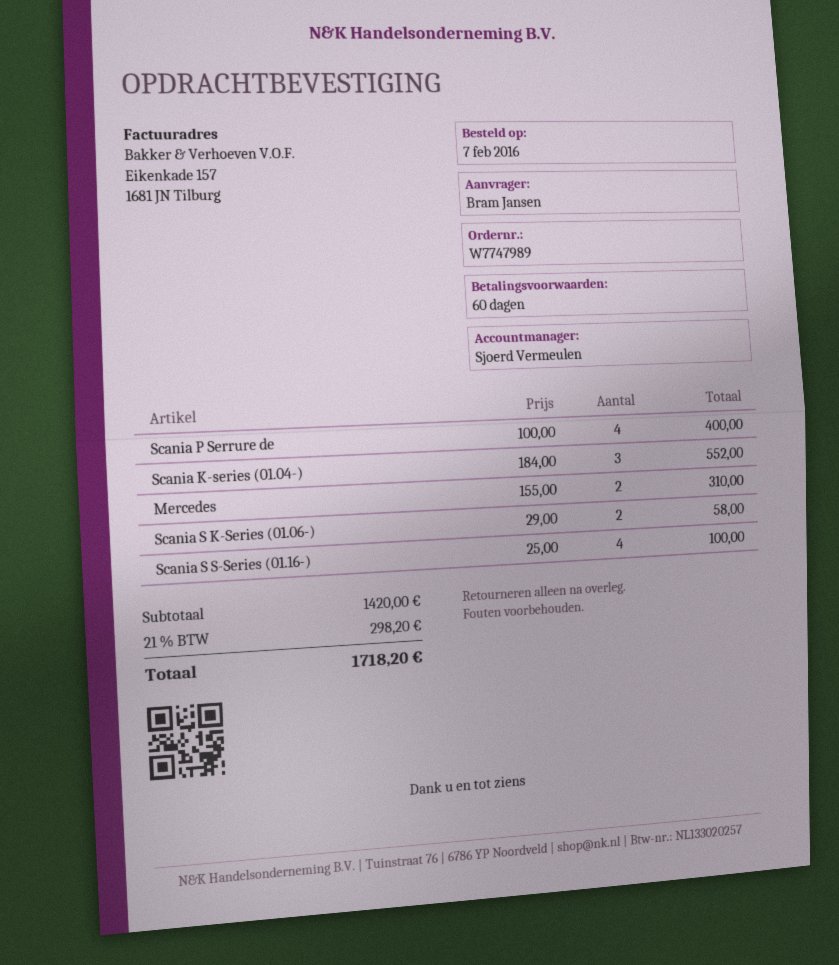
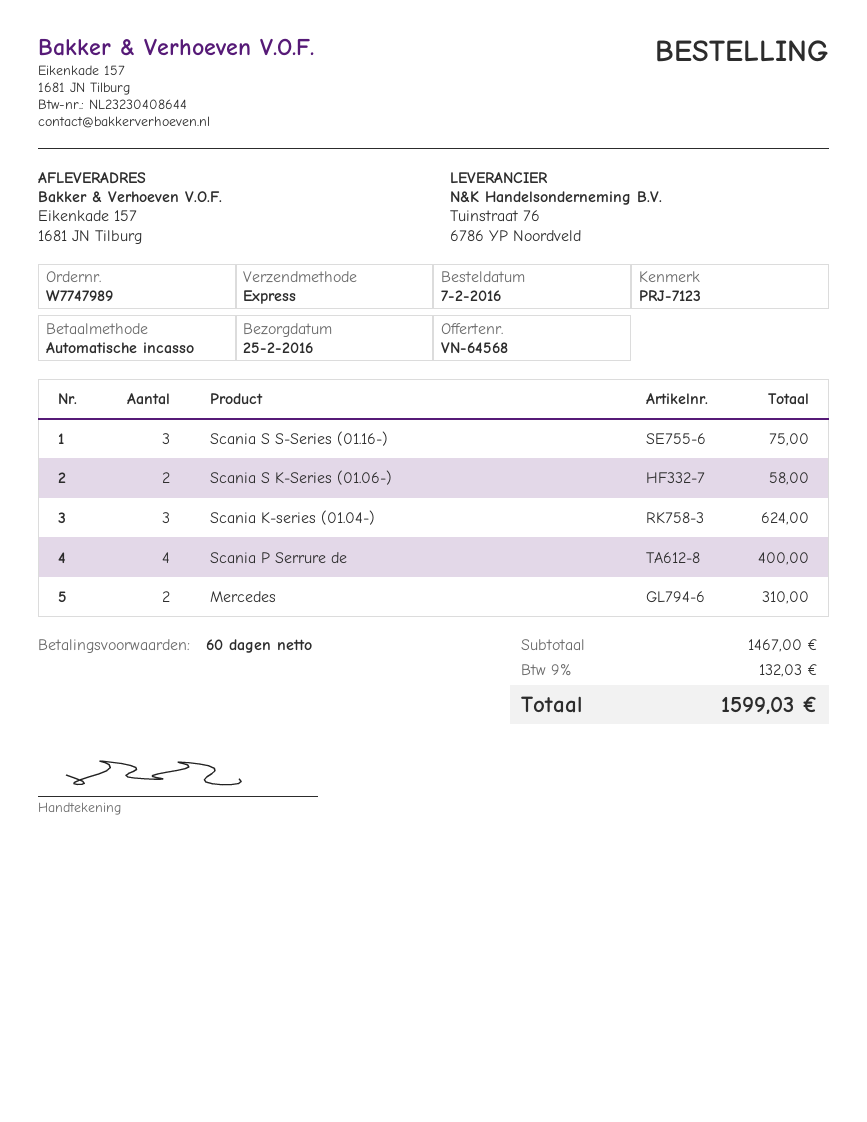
Scania K-series (01.04-): 3 for 552.00 -> 3 for 624.00
Scania S S-Series (01.16-): 4 for 100.00 -> 3 for 75.00
subtotal: 1420.00 -> 1467.00
tax: 21% = 298.20 -> 9% = 132.03
total: 1718.20 -> 1599.03

